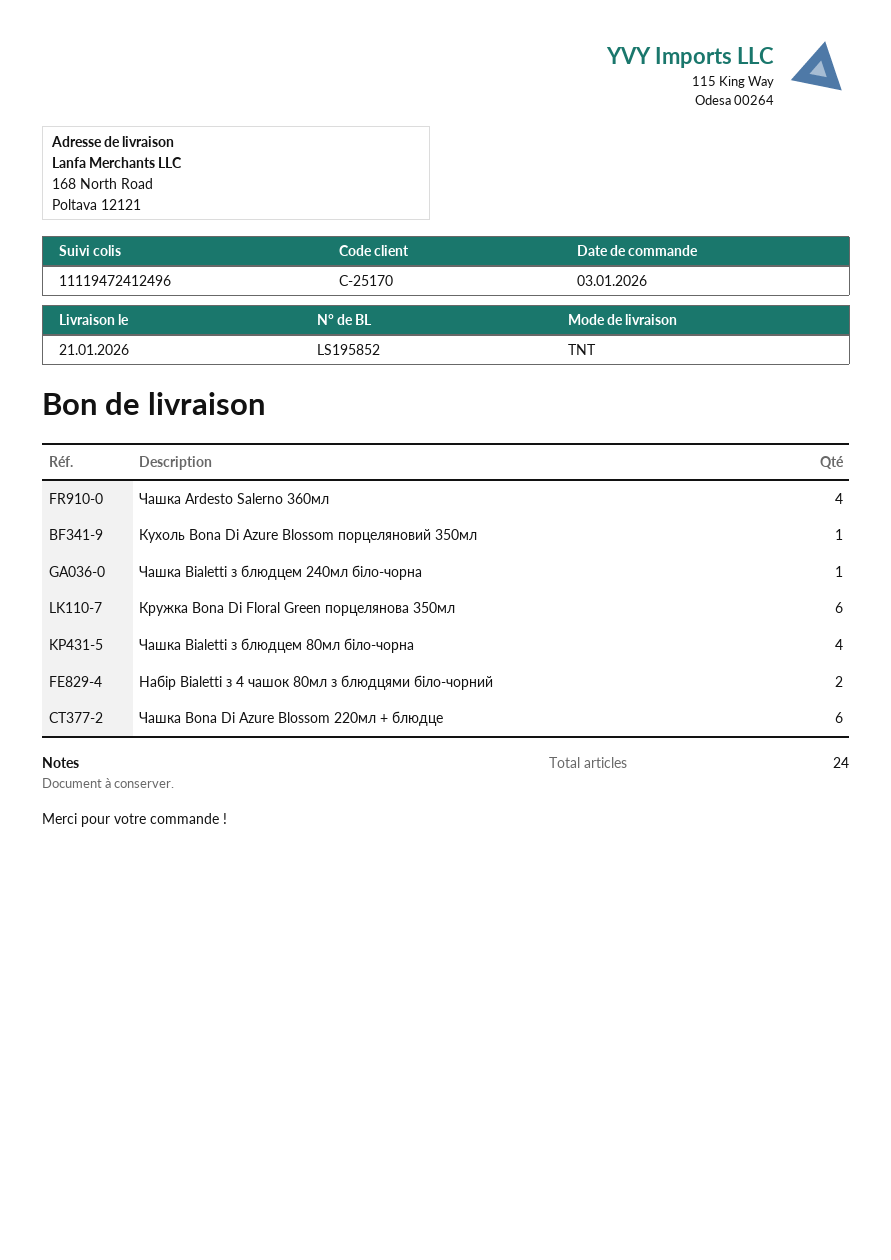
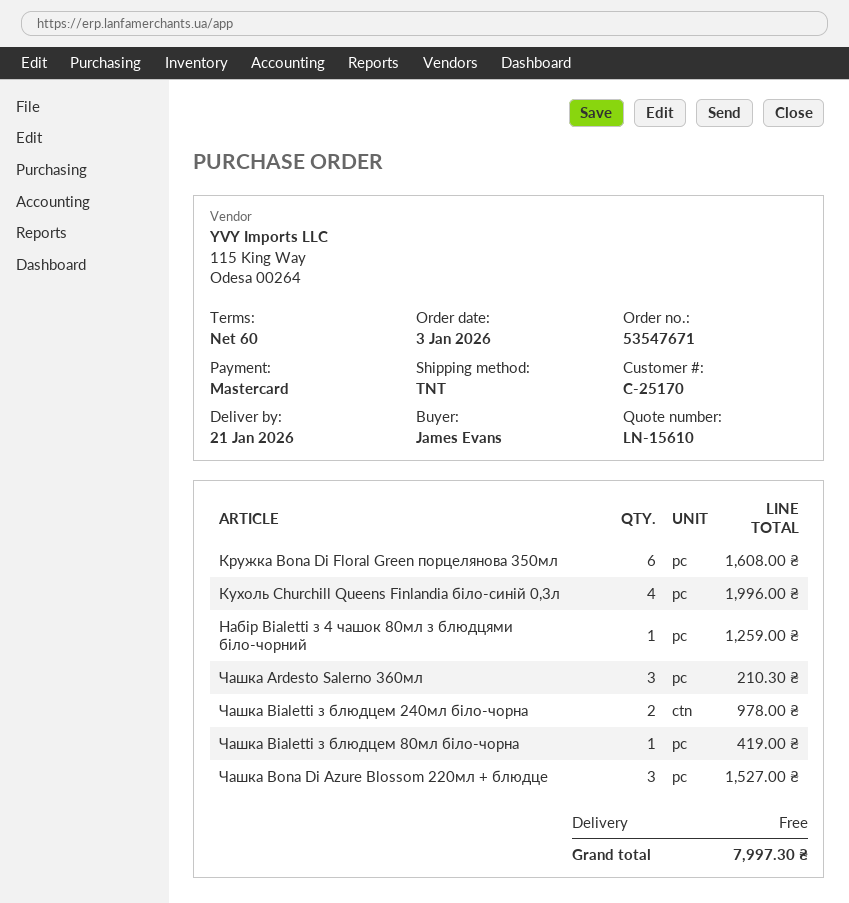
Чашка Ardesto Salerno 360мл: 4 -> 3
Кухоль Bona Di Azure Blossom порцеляновий 350мл: 1 -> none
Чашка Bialetti з блюдцем 240мл біло-чорна: 1 -> 2
Чашка Bialetti з блюдцем 80мл біло-чорна: 4 -> 1
Набір Bialetti з 4 чашок 80мл з блюдцями біло-чорний: 2 -> 1
Чашка Bona Di Azure Blossom 220мл + блюдце: 6 -> 3
Кухоль Churchill Queens Finlandia біло-синій 0,3л: none -> 4

